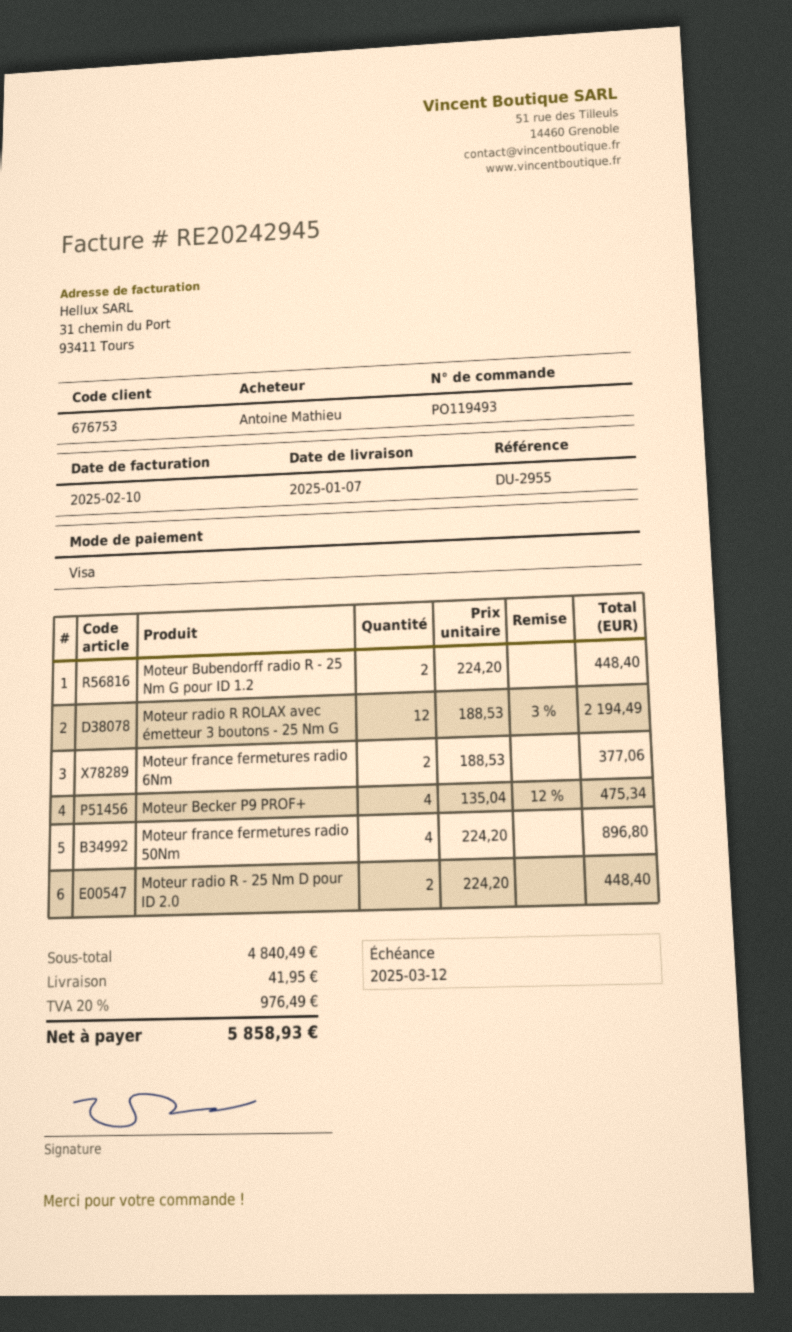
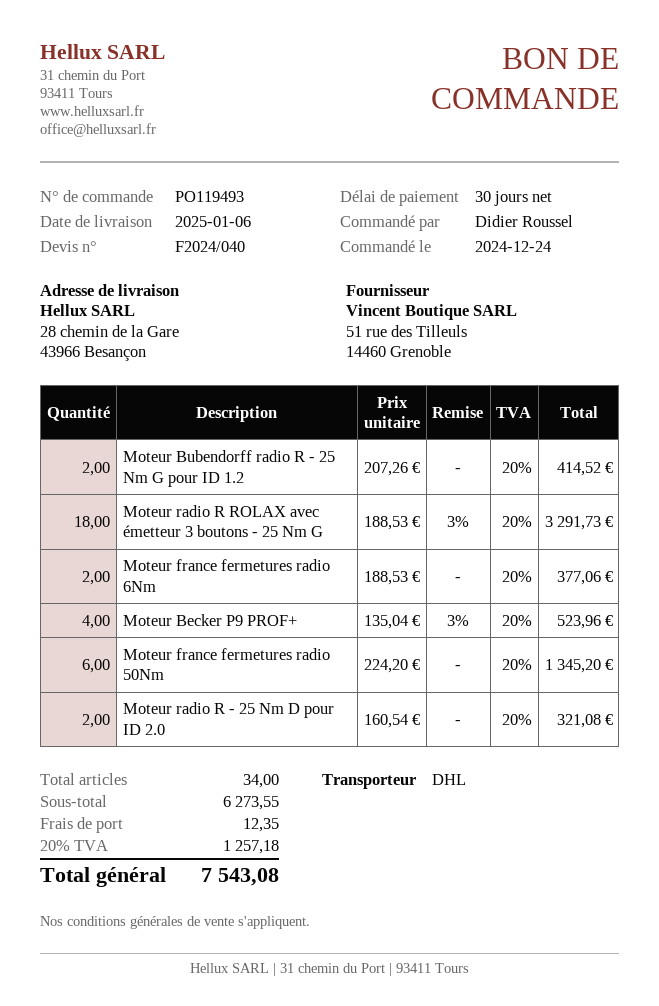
delivery date: 2025-01-07 -> 2025-01-06
ordered by: Antoine Mathieu -> Didier Roussel
Moteur Bubendorff radio R - 25 Nm G pour ID 1.2: 2 x 224.20 = 448.40 -> 2 x 207.26 = 414.52
Moteur radio R ROLAX avec émetteur 3 boutons - 25 Nm G: 12 x 188.53 - 3% = 2194.49 -> 18 x 188.53 - 3% = 3291.73
Moteur Becker P9 PROF+: 4 x 135.04 - 12% = 475.34 -> 4 x 135.04 - 3% = 523.96
Moteur france fermetures radio 50Nm: 4 x 224.20 = 896.80 -> 6 x 224.20 = 1345.20
Moteur radio R - 25 Nm D pour ID 2.0: 2 x 224.20 = 448.40 -> 2 x 160.54 = 321.08
subtotal: 4840.49 -> 6273.55
shipping: 41.95 -> 12.35
tax: 20% = 976.49 -> 20% = 1257.18
total: 5858.93 -> 7543.08

